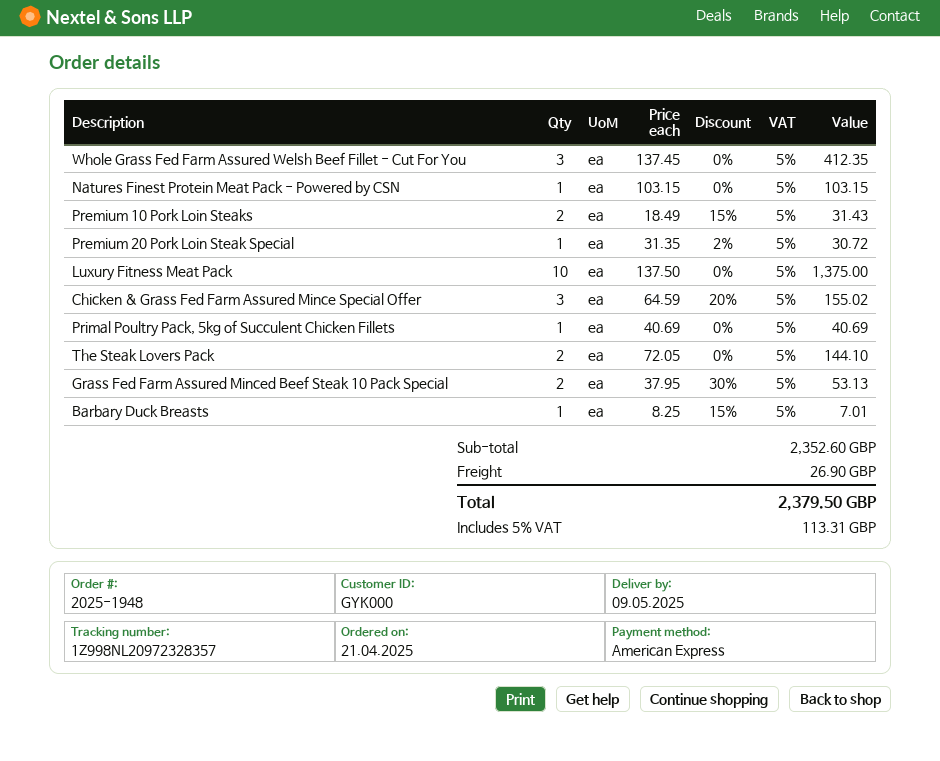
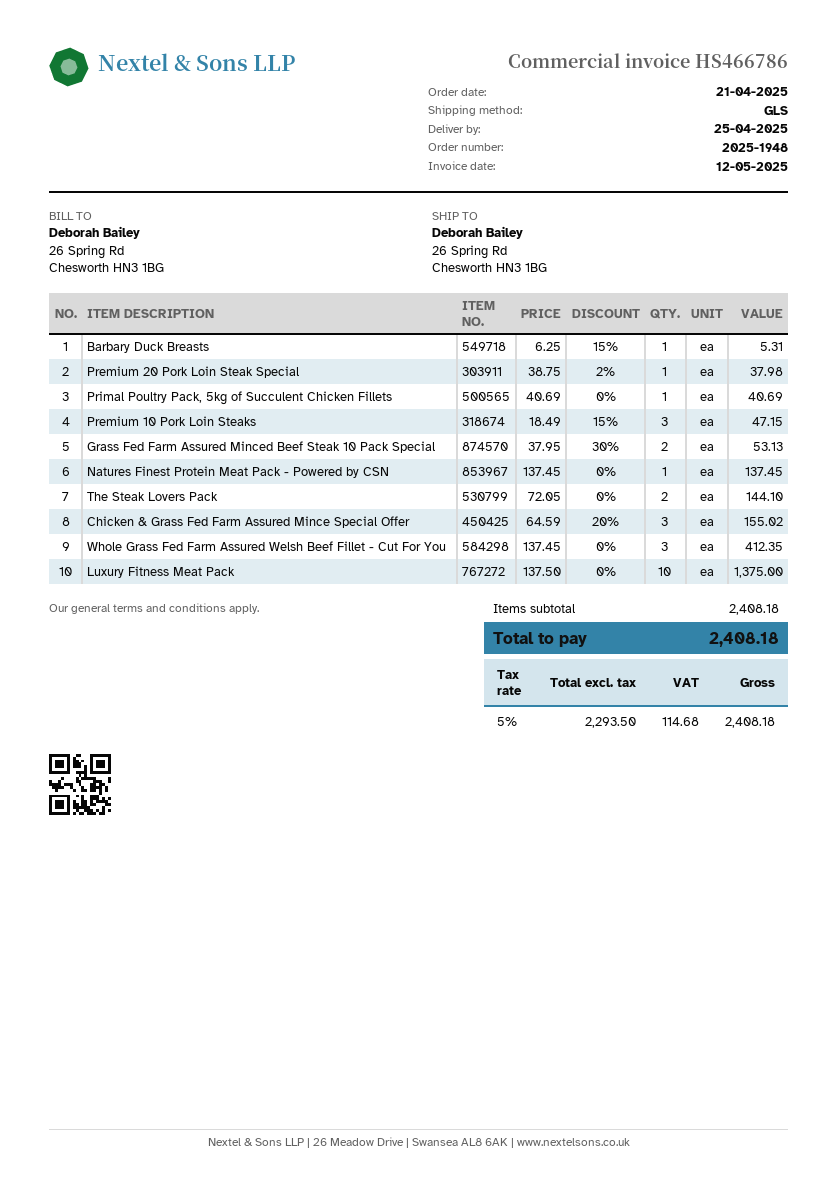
delivery date: 2025-05-09 -> 2025-04-25
Natures Finest Protein Meat Pack - Powered by CSN: 1 x 103.15 = 103.15 -> 1 x 137.45 = 137.45
Premium 10 Pork Loin Steaks: 2 x 18.49 - 15% = 31.43 -> 3 x 18.49 - 15% = 47.15
Premium 20 Pork Loin Steak Special: 1 x 31.35 - 2% = 30.72 -> 1 x 38.75 - 2% = 37.98
Barbary Duck Breasts: 1 x 8.25 - 15% = 7.01 -> 1 x 6.25 - 15% = 5.31
subtotal: 2352.60 -> 2408.18
shipping: 26.90 -> none
tax: 5% = 113.31 -> 5% = 114.68
total: 2379.50 -> 2408.18

